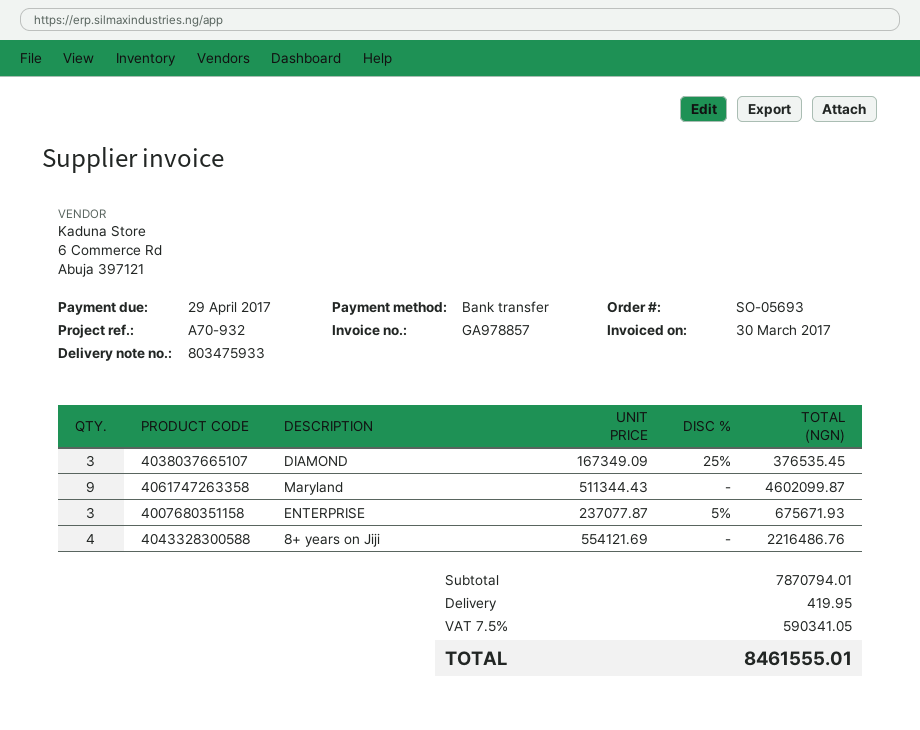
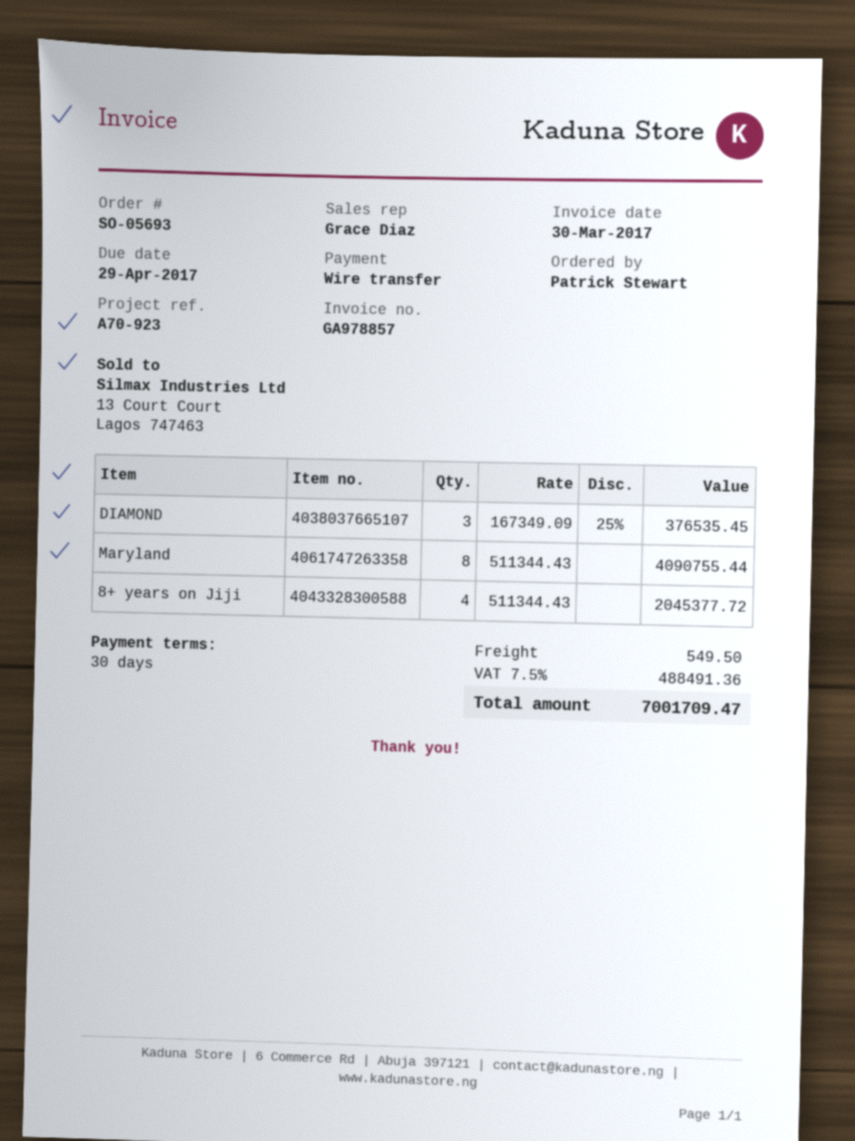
reference: A70-932 -> A70-923
Maryland: 9 x 511344.43 = 4602099.87 -> 8 x 511344.43 = 4090755.44
ENTERPRISE: 3 x 237077.87 - 5% = 675671.93 -> none
8+ years on Jiji: 4 x 554121.69 = 2216486.76 -> 4 x 511344.43 = 2045377.72
shipping: 419.95 -> 549.50
tax: 7.5% = 590341.05 -> 7.5% = 488491.36
total: 8461555.01 -> 7001709.47

